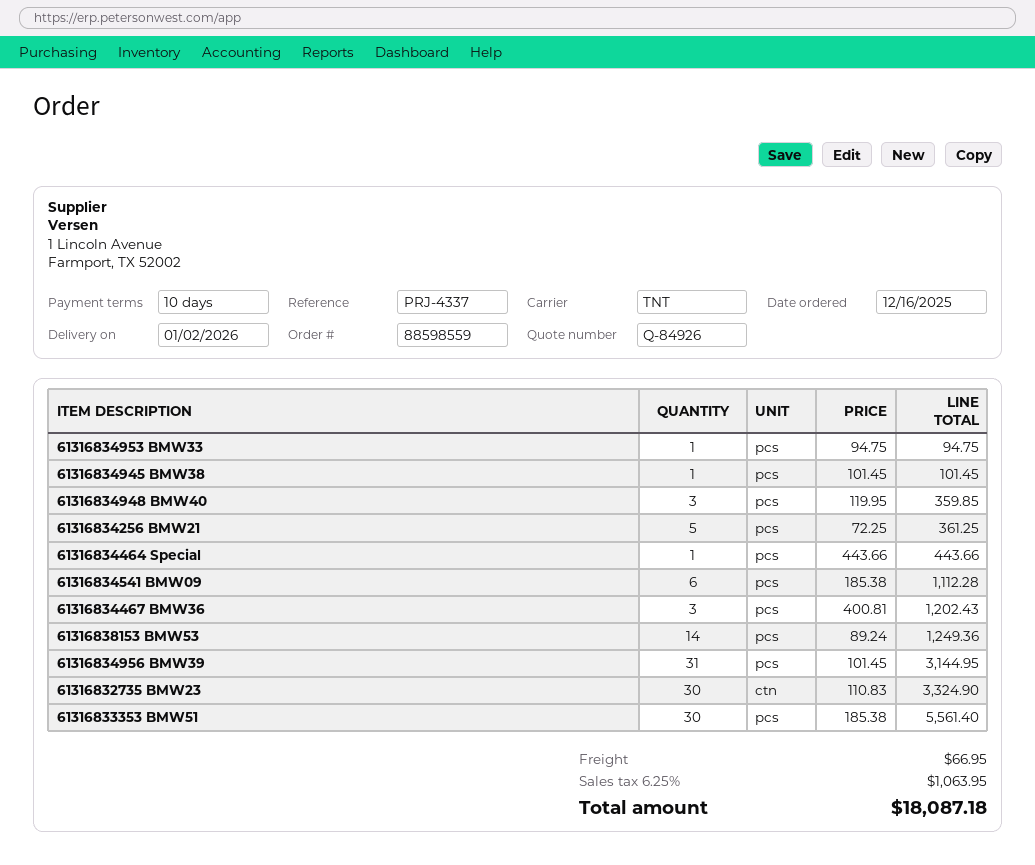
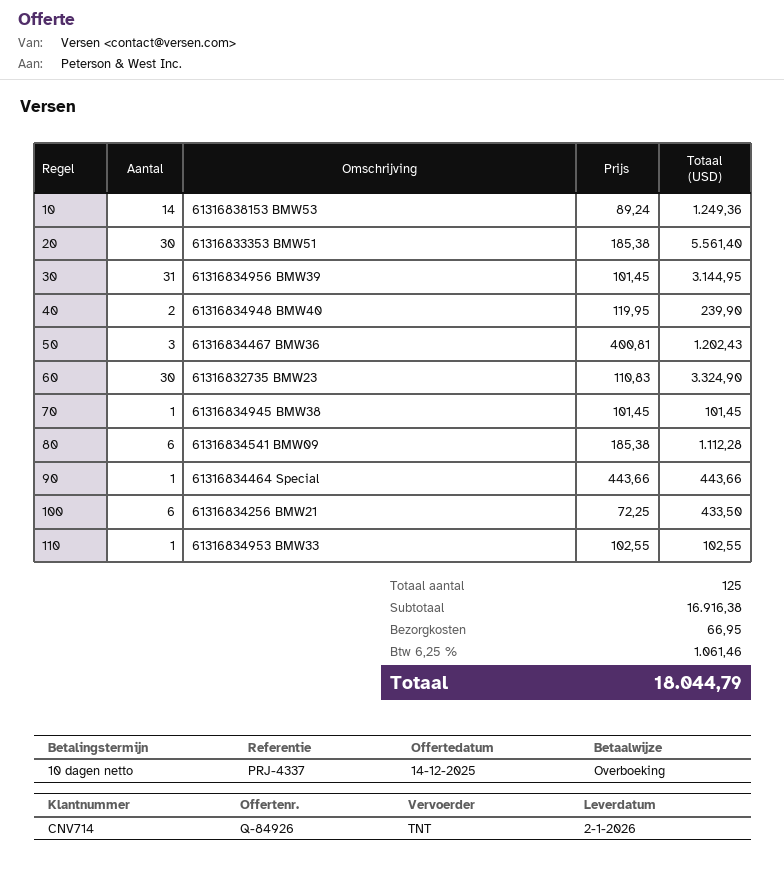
61316834953 BMW33: 1 x 94.75 = 94.75 -> 1 x 102.55 = 102.55
61316834948 BMW40: 3 x 119.95 = 359.85 -> 2 x 119.95 = 239.90
61316834256 BMW21: 5 x 72.25 = 361.25 -> 6 x 72.25 = 433.50
tax: 6.25% = 1063.95 -> 6.25% = 1061.46
total: 18087.18 -> 18044.79

